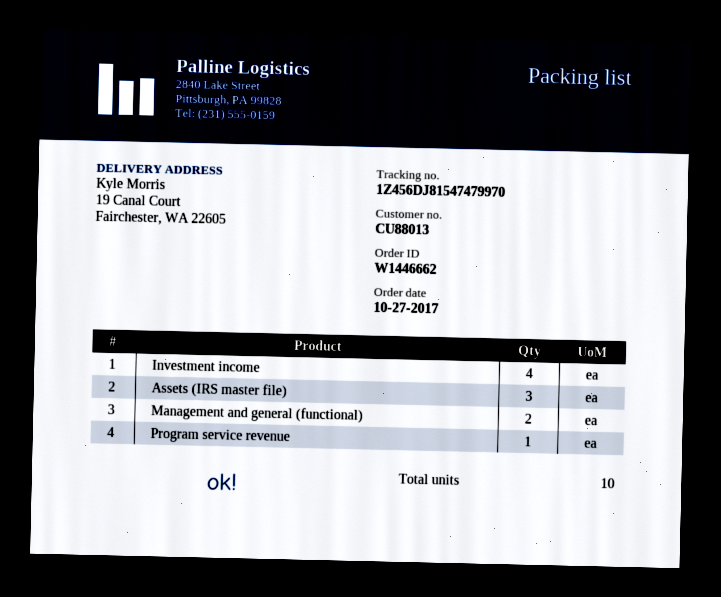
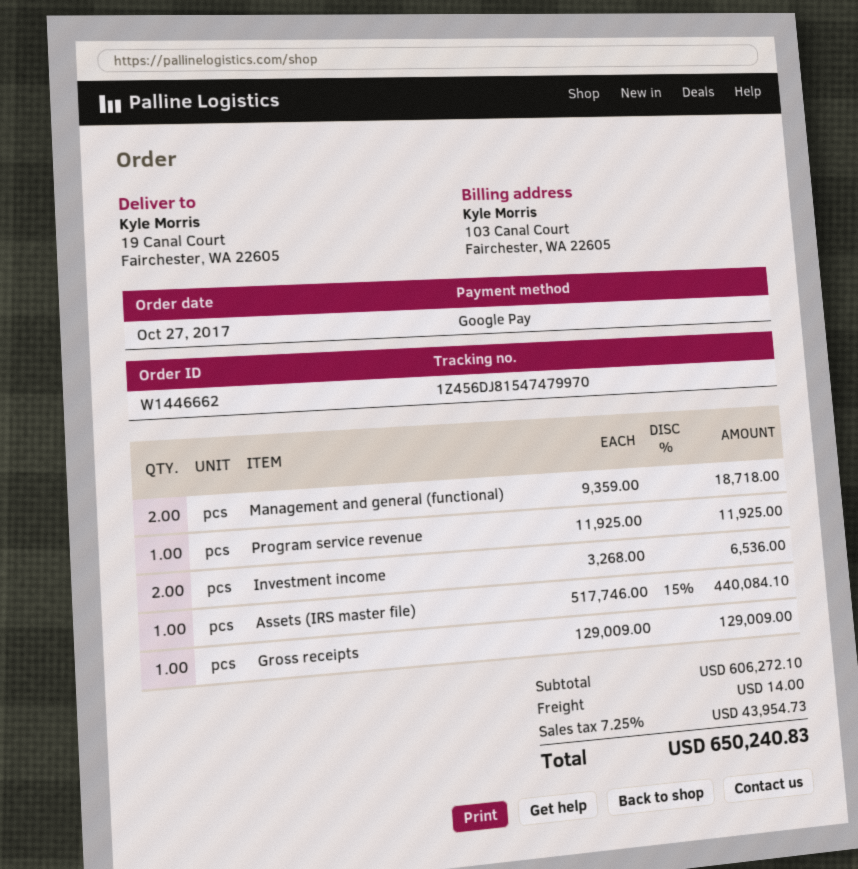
Investment income: 4 -> 2
Assets (IRS master file): 3 -> 1
Gross receipts: none -> 1

